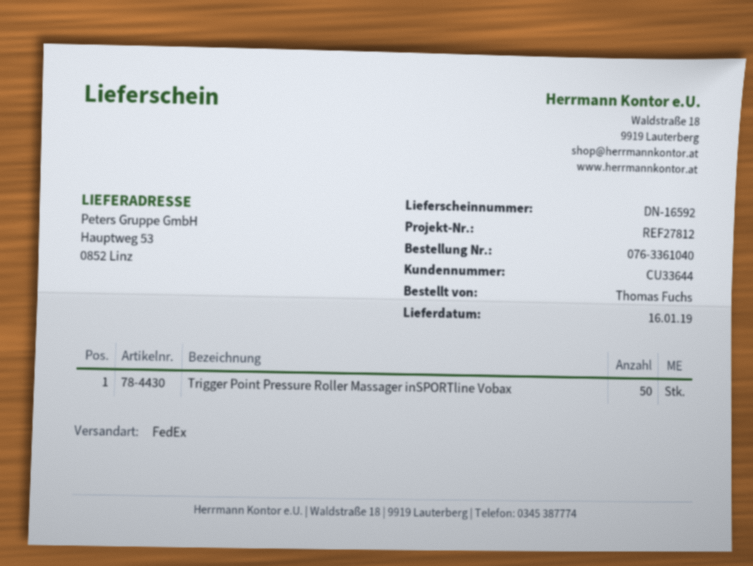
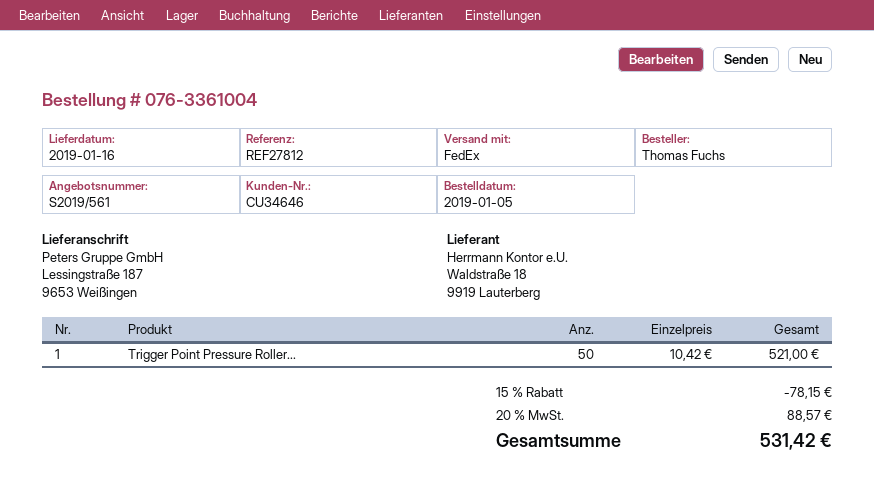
order number: 076-3361040 -> 076-3361004
customer number: CU33644 -> CU34646
ship to: Hauptweg 53, 0852 Linz -> Lessingstraße 187, 9653 Weißingen

